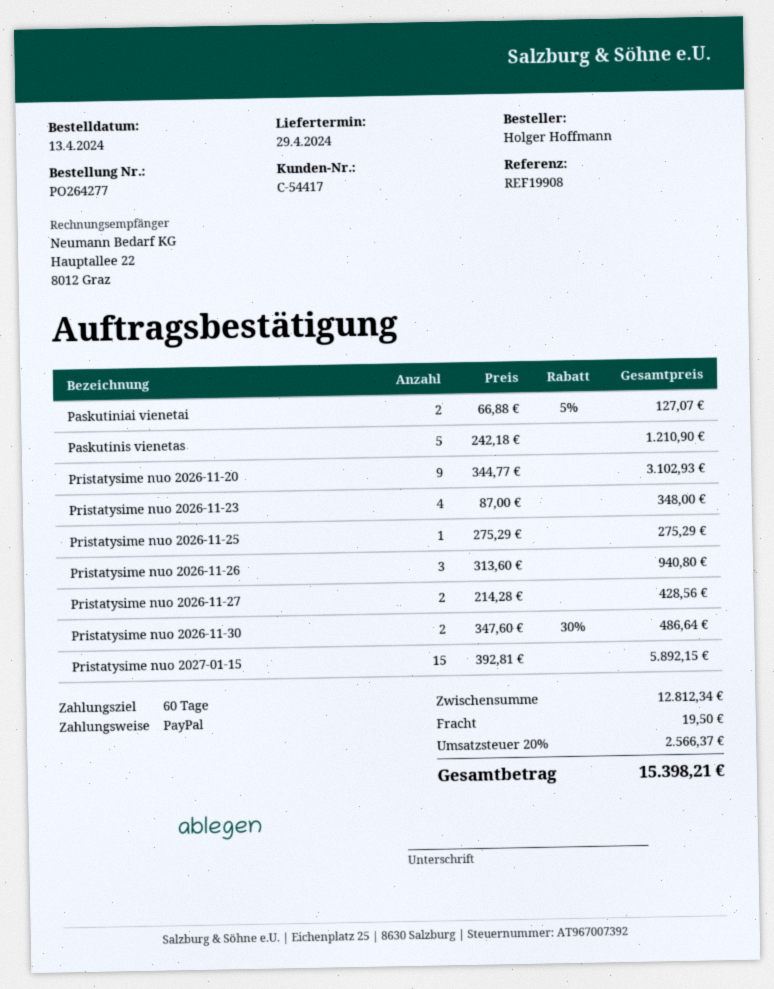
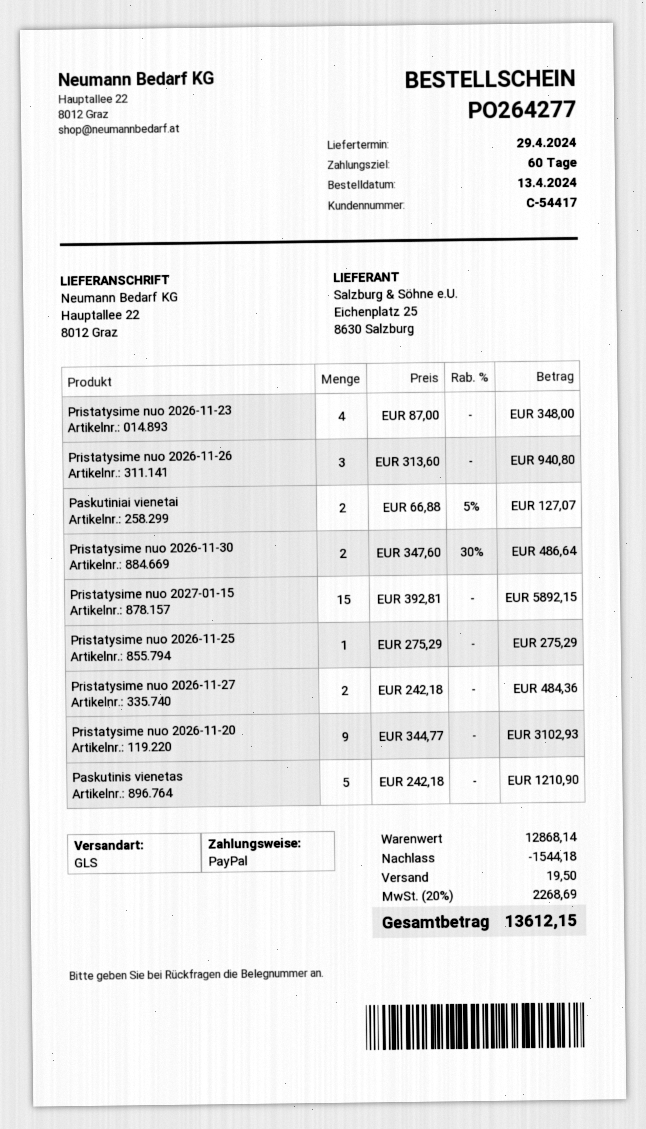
Pristatysime nuo 2026‑11‑27: 2 x 214.28 = 428.56 -> 2 x 242.18 = 484.36
subtotal: 12812.34 -> 12868.14
discount: none -> 1544.18
tax: 20% = 2566.37 -> 20% = 2268.69
total: 15398.21 -> 13612.15

